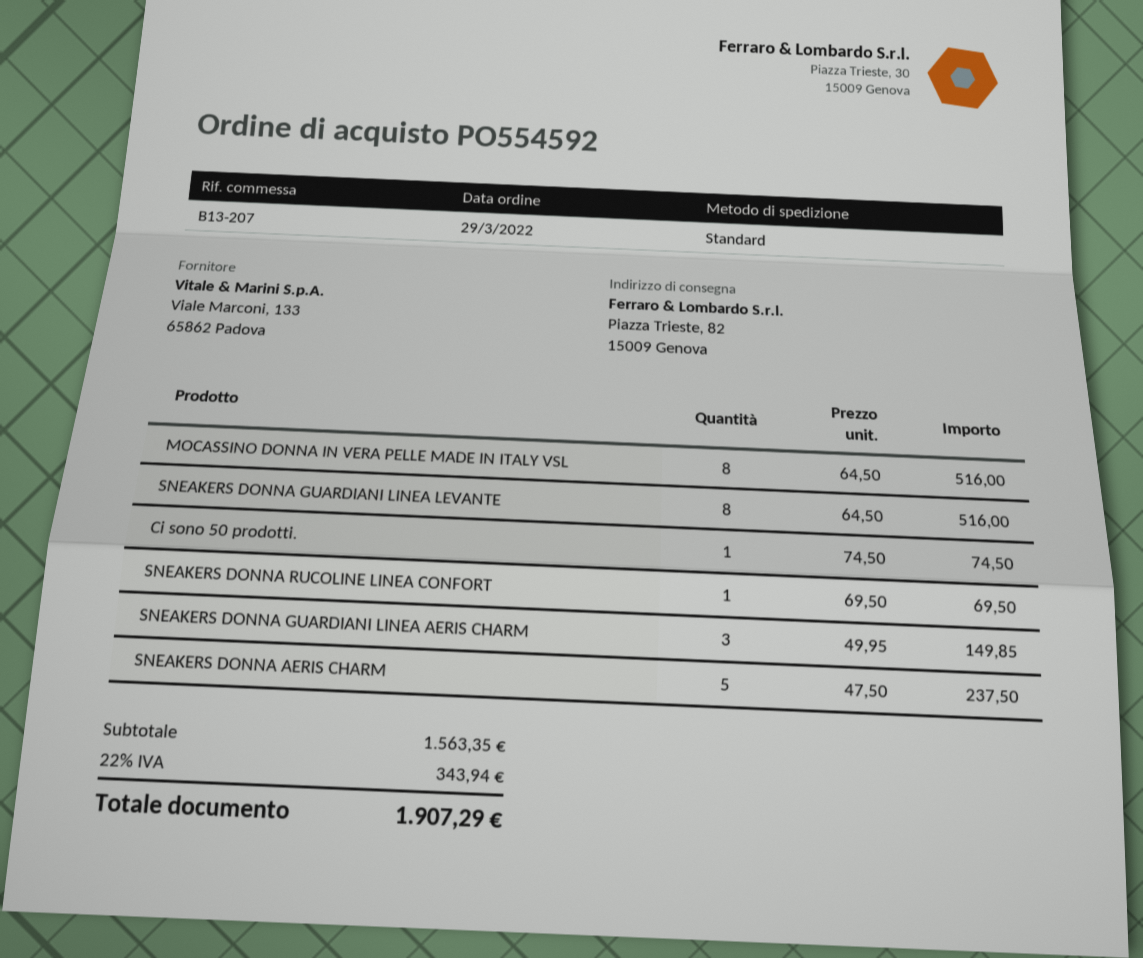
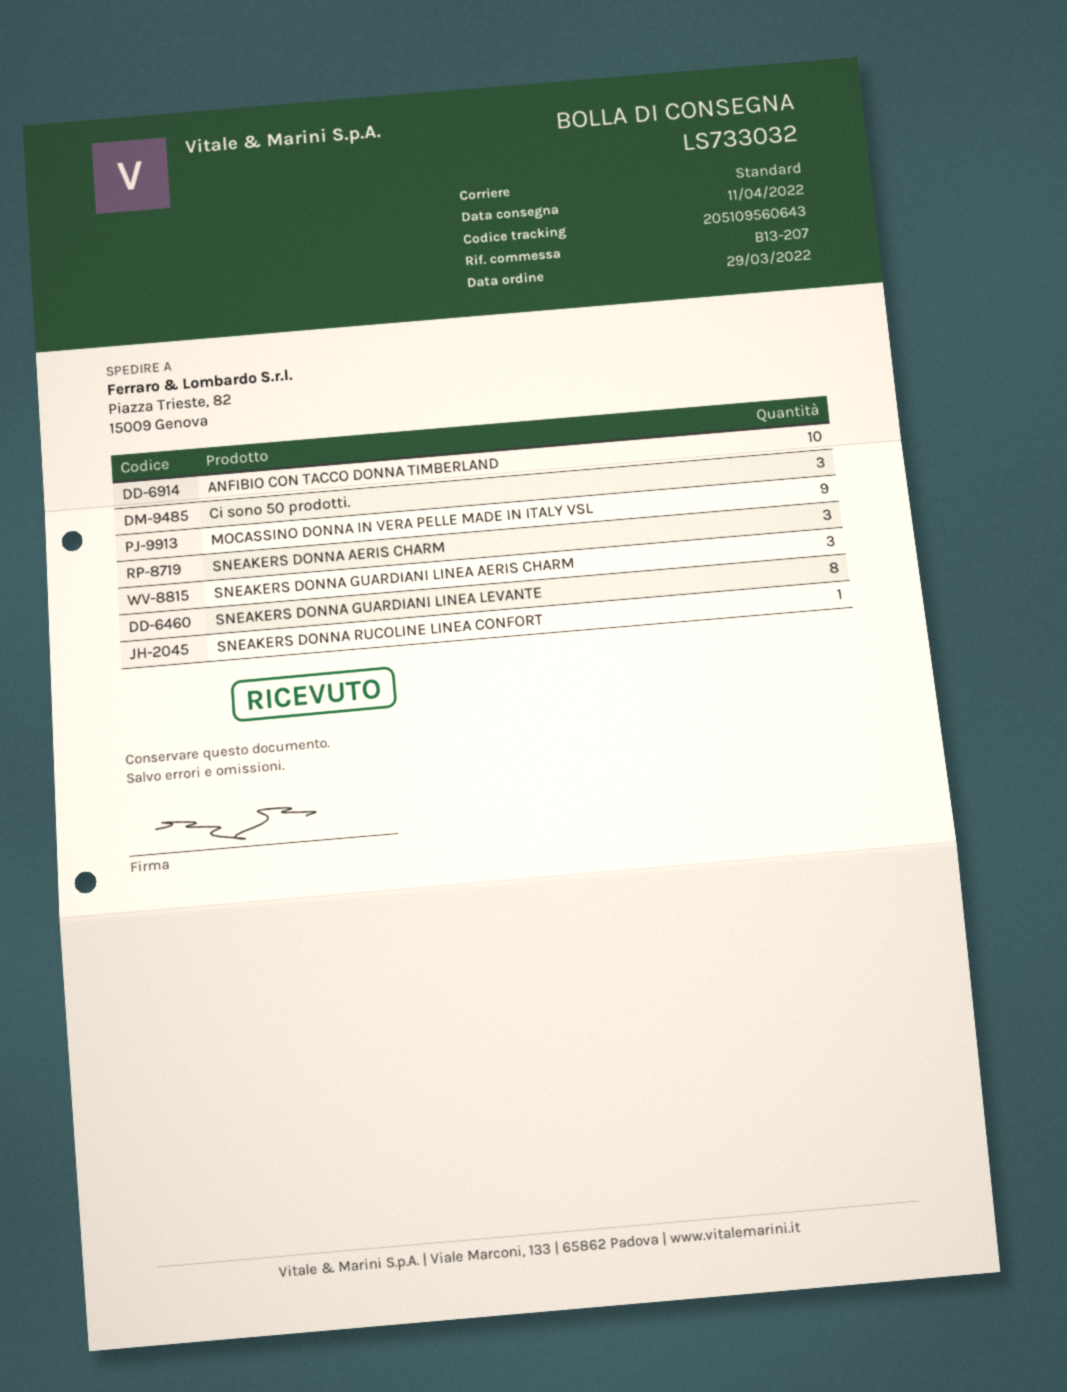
MOCASSINO DONNA IN VERA PELLE MADE IN ITALY VSL: 8 -> 9
Ci sono 50 prodotti.: 1 -> 3
SNEAKERS DONNA AERIS CHARM: 5 -> 3
ANFIBIO CON TACCO DONNA TIMBERLAND: none -> 10

